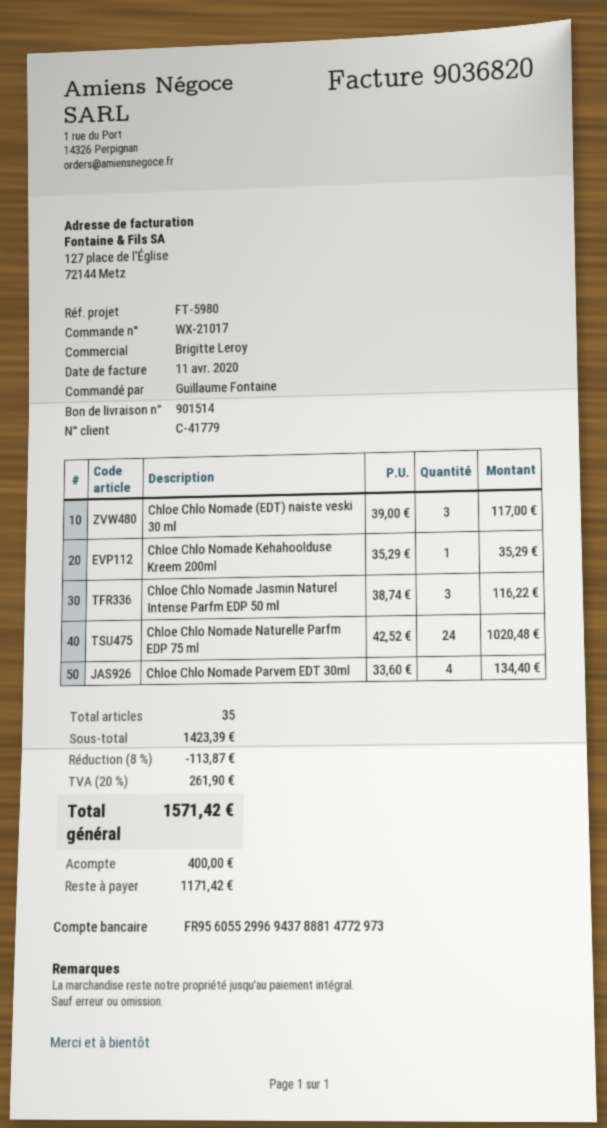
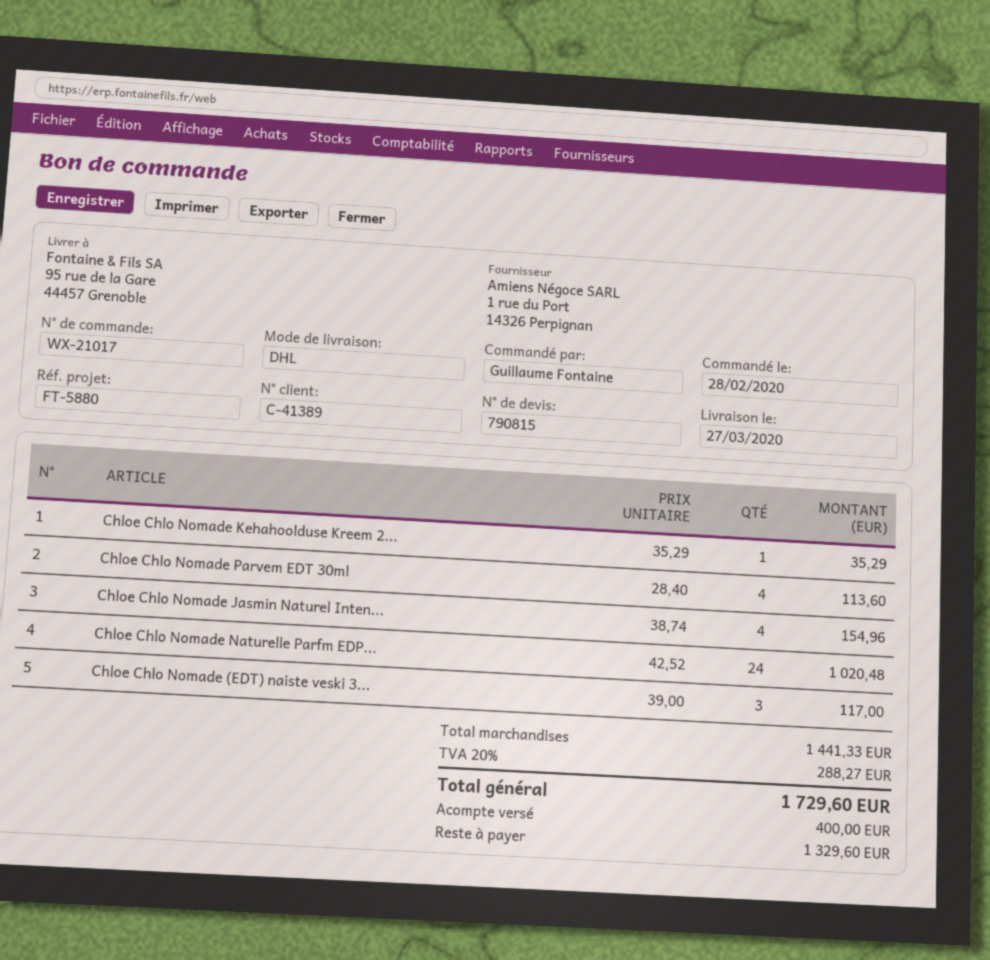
customer number: C-41779 -> C-41389
reference: FT-5980 -> FT-5880
Chloe Chlo Nomade Jasmin Naturel Intense Parfm EDP 50 ml: 3 x 38.74 = 116.22 -> 4 x 38.74 = 154.96
Chloe Chlo Nomade Parvem EDT 30ml: 4 x 33.60 = 134.40 -> 4 x 28.40 = 113.60
subtotal: 1423.39 -> 1441.33
discount: 8% = 113.87 -> none
tax: 20% = 261.90 -> 20% = 288.27
total: 1571.42 -> 1729.60
balance: 1171.42 -> 1329.60

